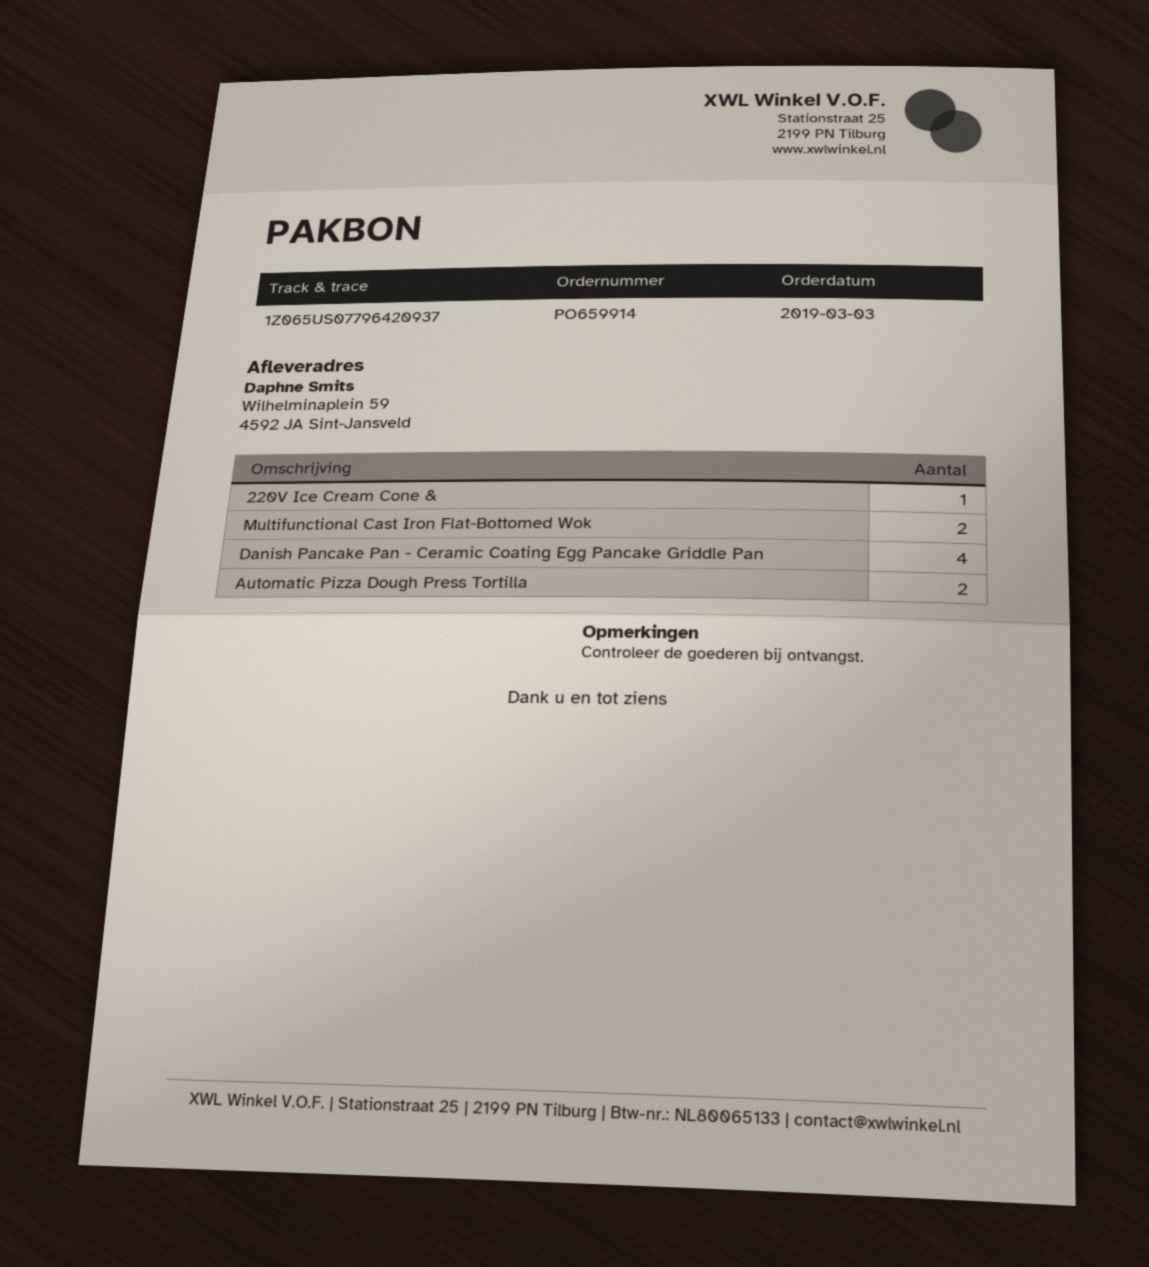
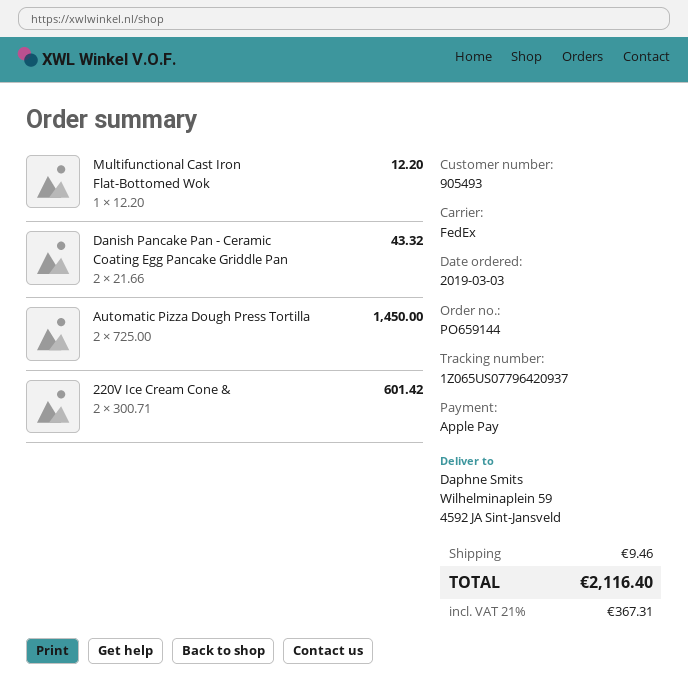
order number: PO659914 -> PO659144
220V Ice Cream Cone &: 1 -> 2
Multifunctional Cast Iron Flat-Bottomed Wok: 2 -> 1
Danish Pancake Pan - Ceramic Coating Egg Pancake Griddle Pan: 4 -> 2

